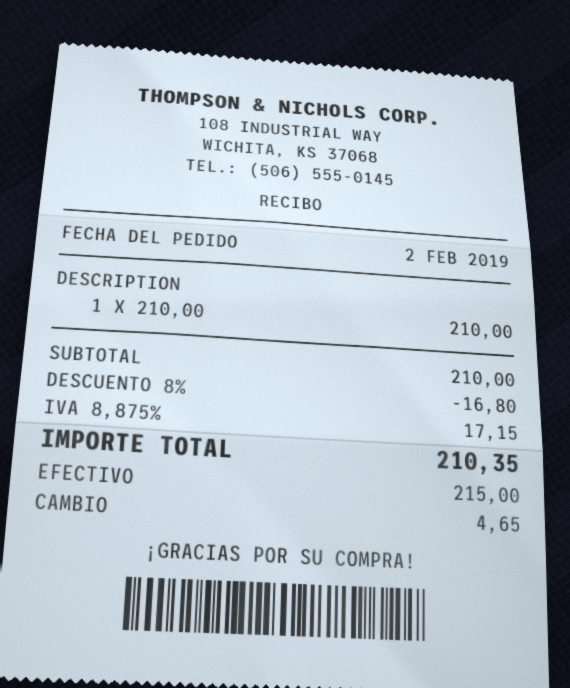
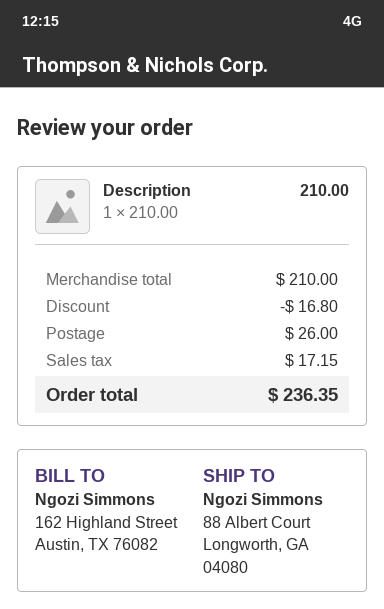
shipping: none -> 26.00
total: 210.35 -> 236.35

